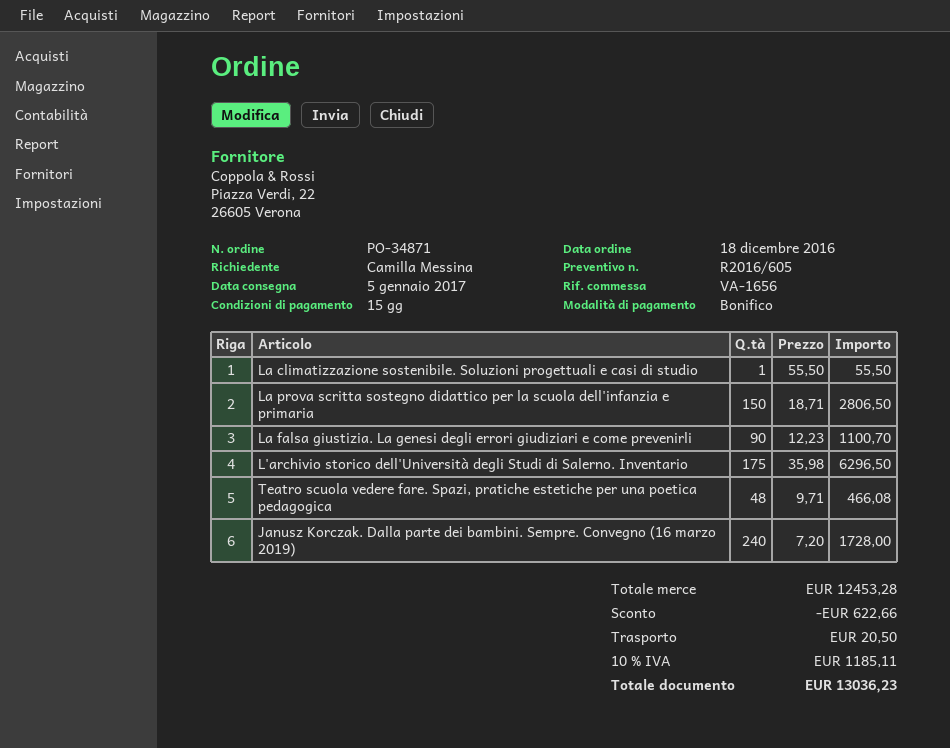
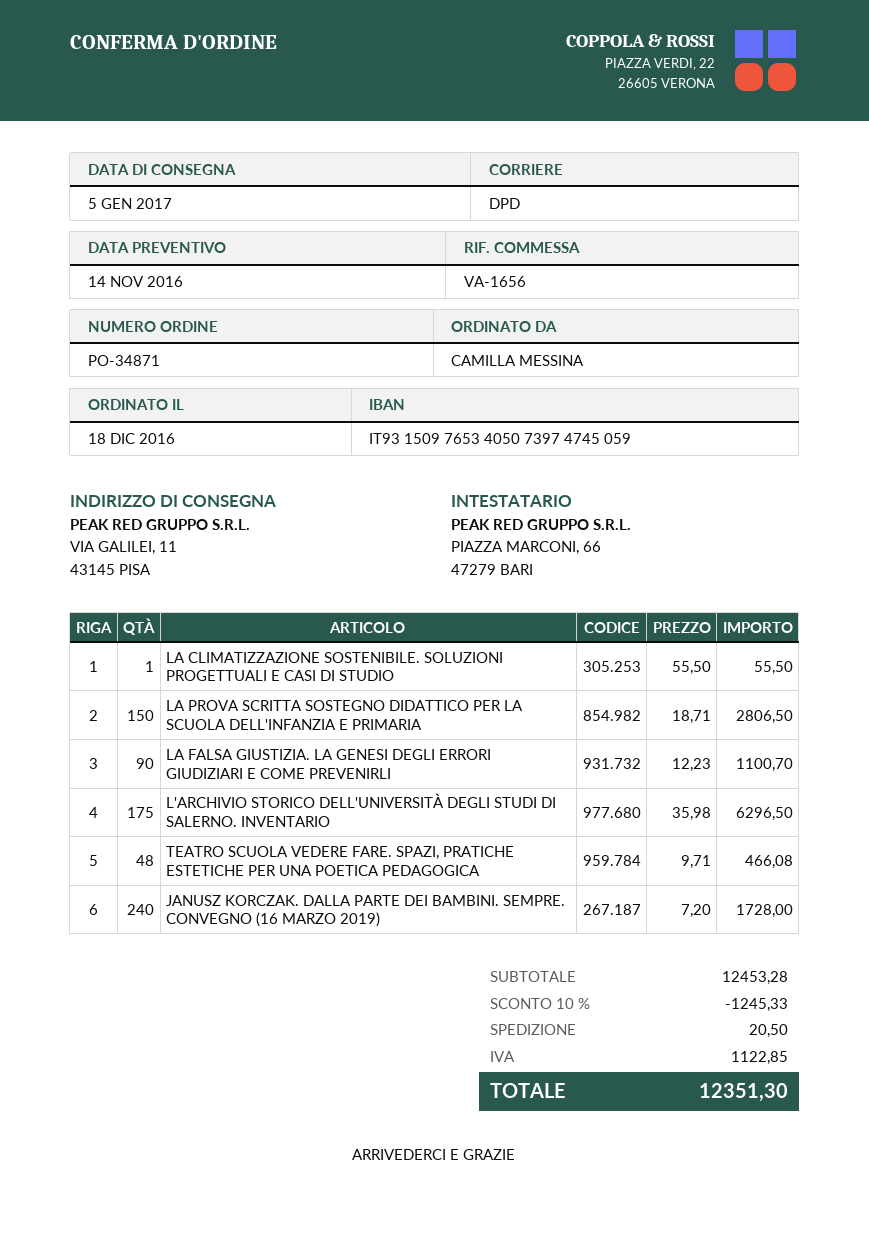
discount: 622.66 -> 1245.33
tax: 1185.11 -> 1122.85
total: 13036.23 -> 12351.30

